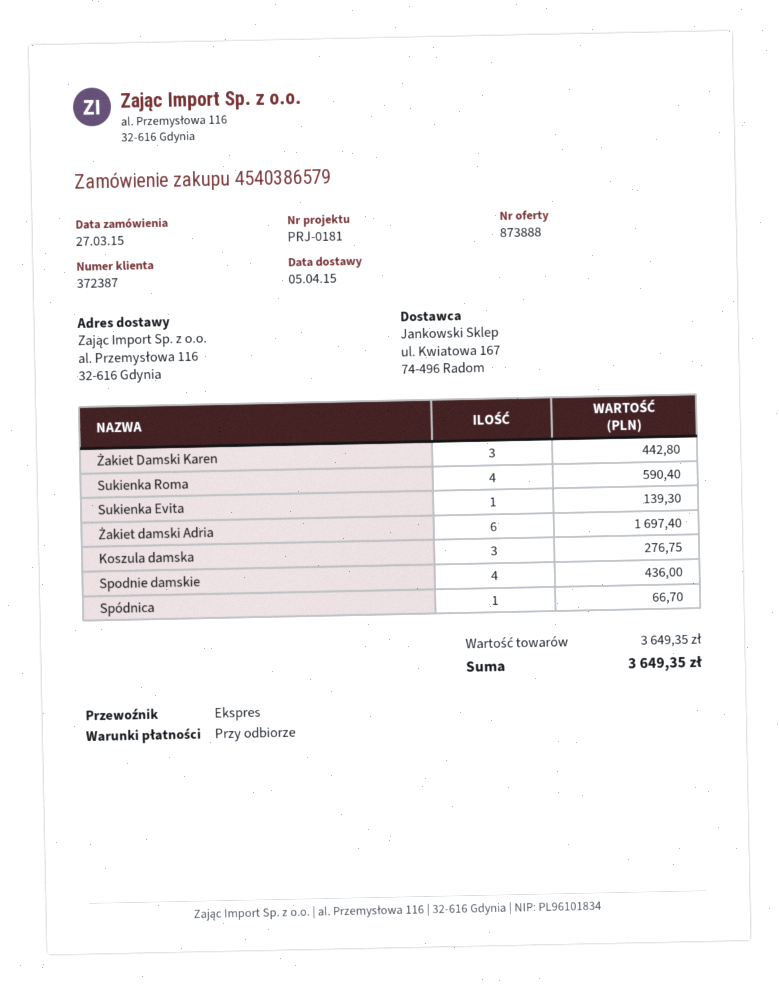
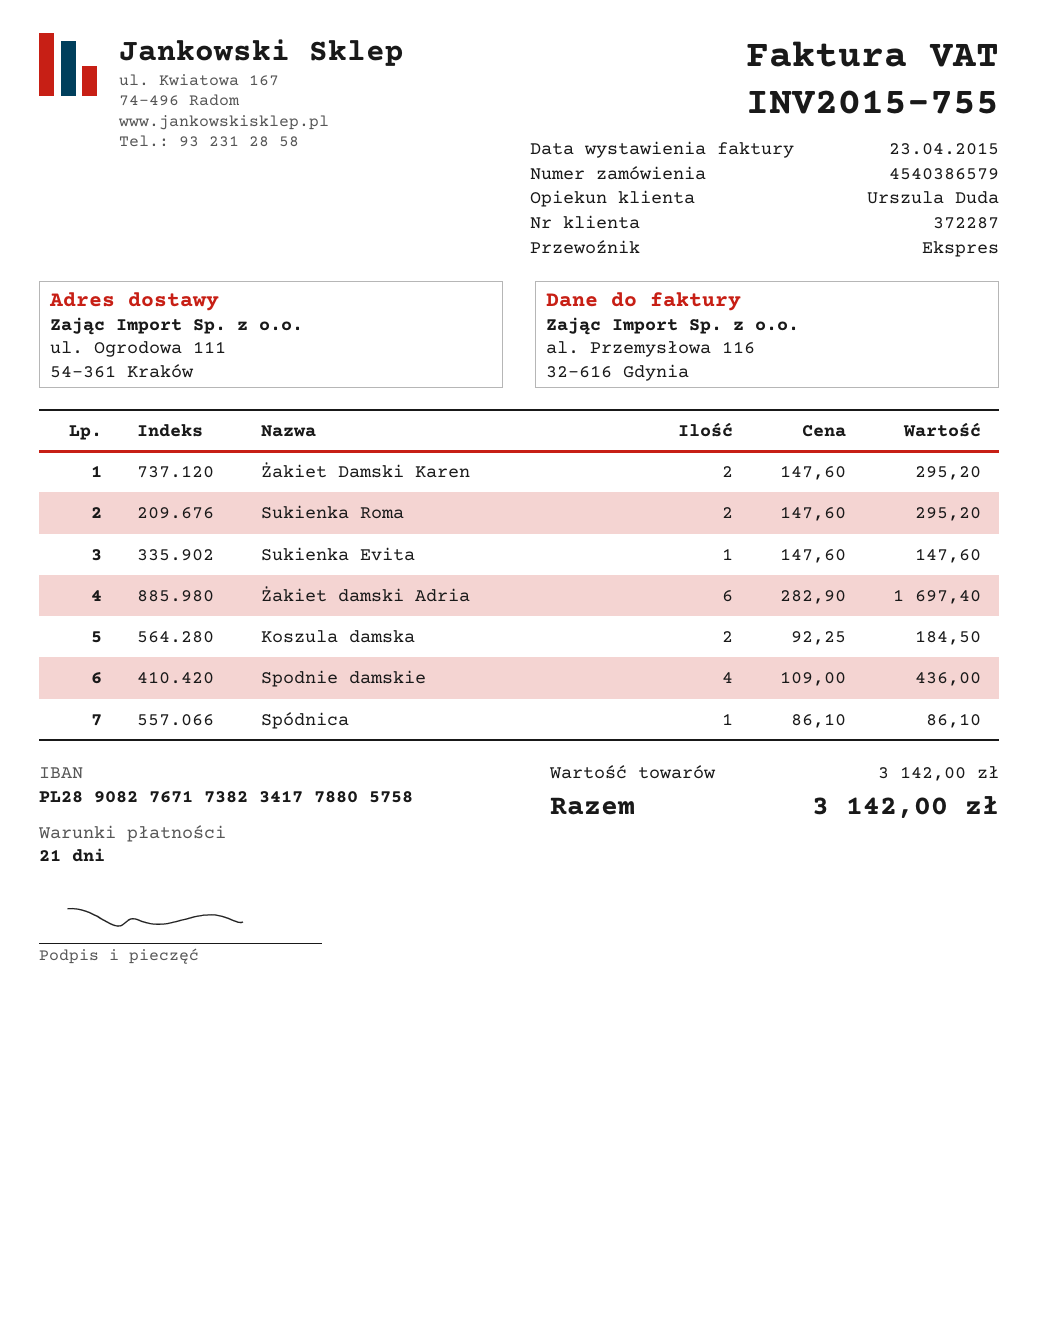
payment terms: on receipt -> 21 days
customer number: 372387 -> 372287
ship to: al. Przemysłowa 116, 32-616 Gdynia -> ul. Ogrodowa 111, 54-361 Kraków
Żakiet Damski Karen: 3 for 442.80 -> 2 for 295.20
Sukienka Roma: 4 for 590.40 -> 2 for 295.20
Sukienka Evita: 1 for 139.30 -> 1 for 147.60
Koszula damska: 3 for 276.75 -> 2 for 184.50
Spódnica: 1 for 66.70 -> 1 for 86.10
subtotal: 3649.35 -> 3142.00
total: 3649.35 -> 3142.00

